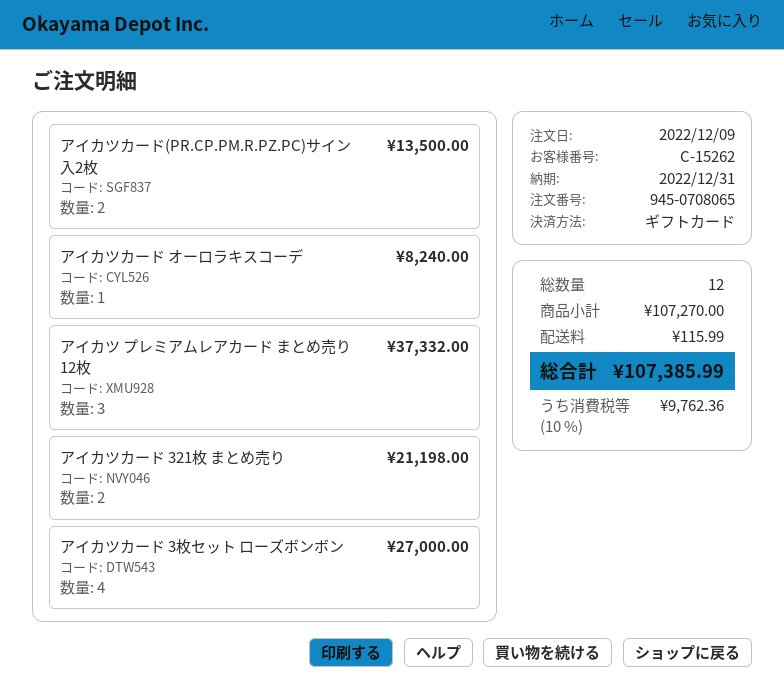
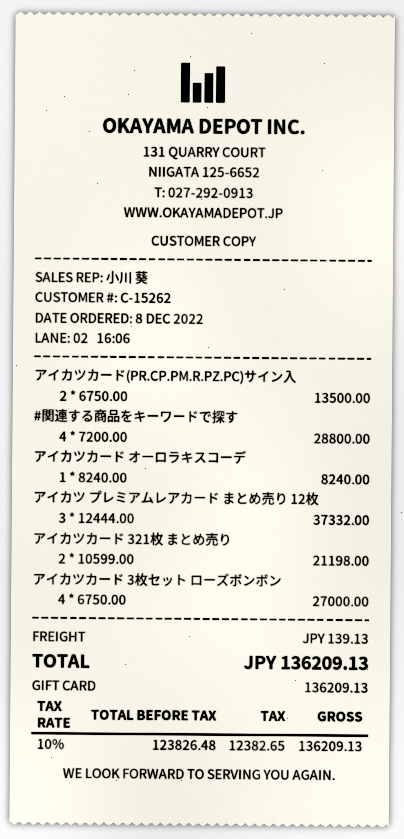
order date: 2022-12-09 -> 2022-12-08
#関連する商品をキーワードで探す: none -> 4 for 28800.00
shipping: 115.99 -> 139.13
tax: 10% = 9762.36 -> 10% = 12382.65
total: 107385.99 -> 136209.13

